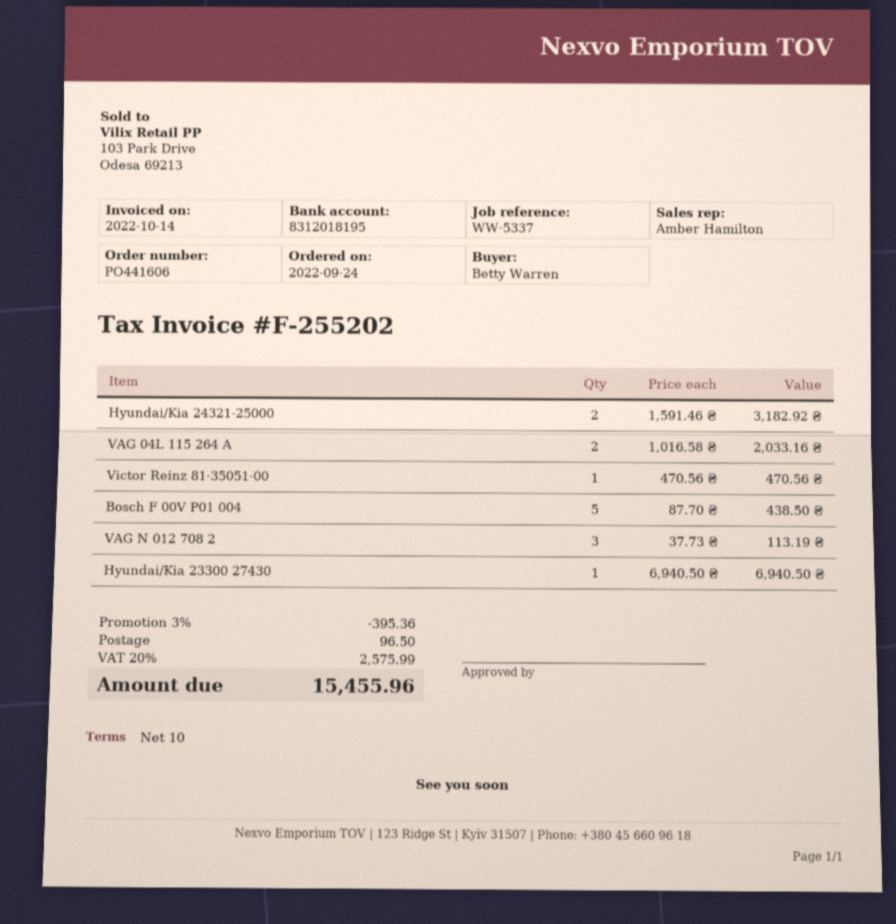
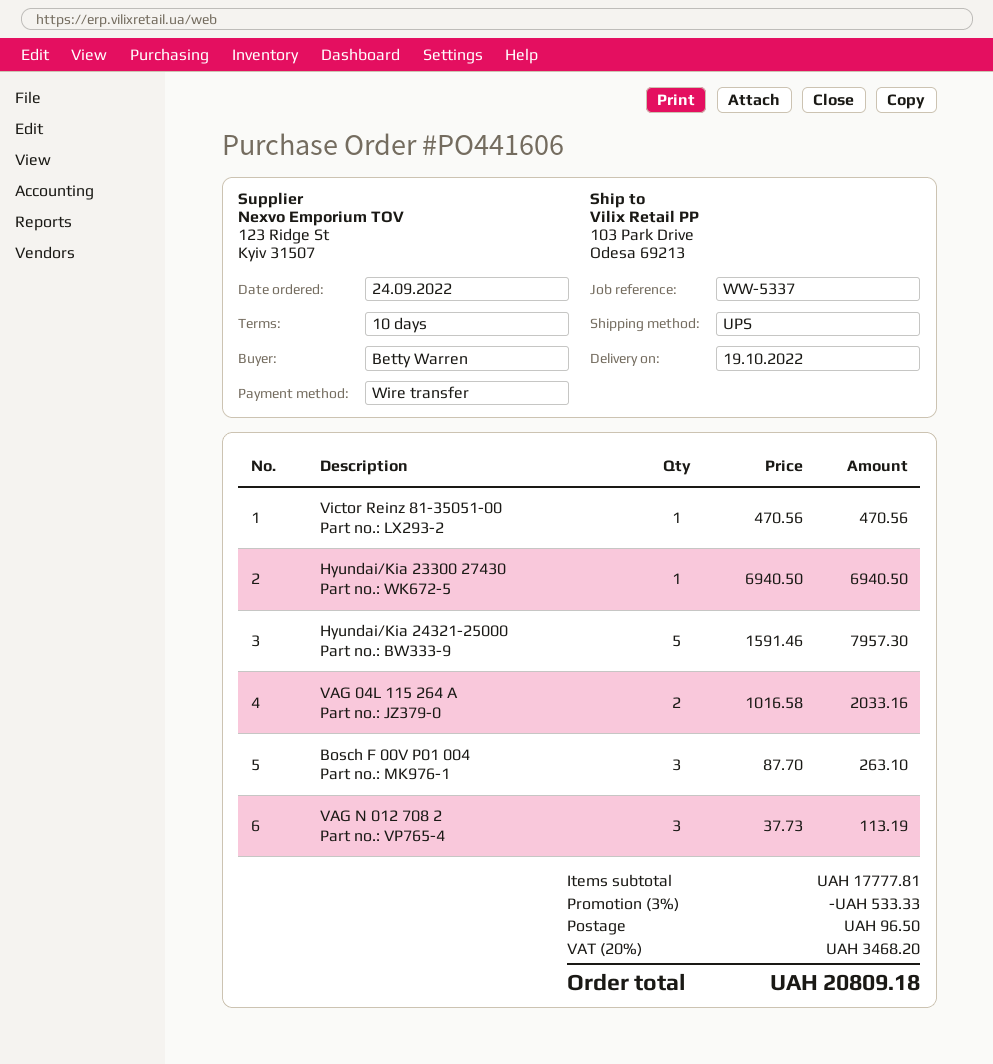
Hyundai/Kia 24321-25000: 2 x 1591.46 = 3182.92 -> 5 x 1591.46 = 7957.30
Bosch F 00V P01 004: 5 x 87.70 = 438.50 -> 3 x 87.70 = 263.10
discount: 3% = 395.36 -> 3% = 533.33
tax: 20% = 2575.99 -> 20% = 3468.20
total: 15455.96 -> 20809.18

